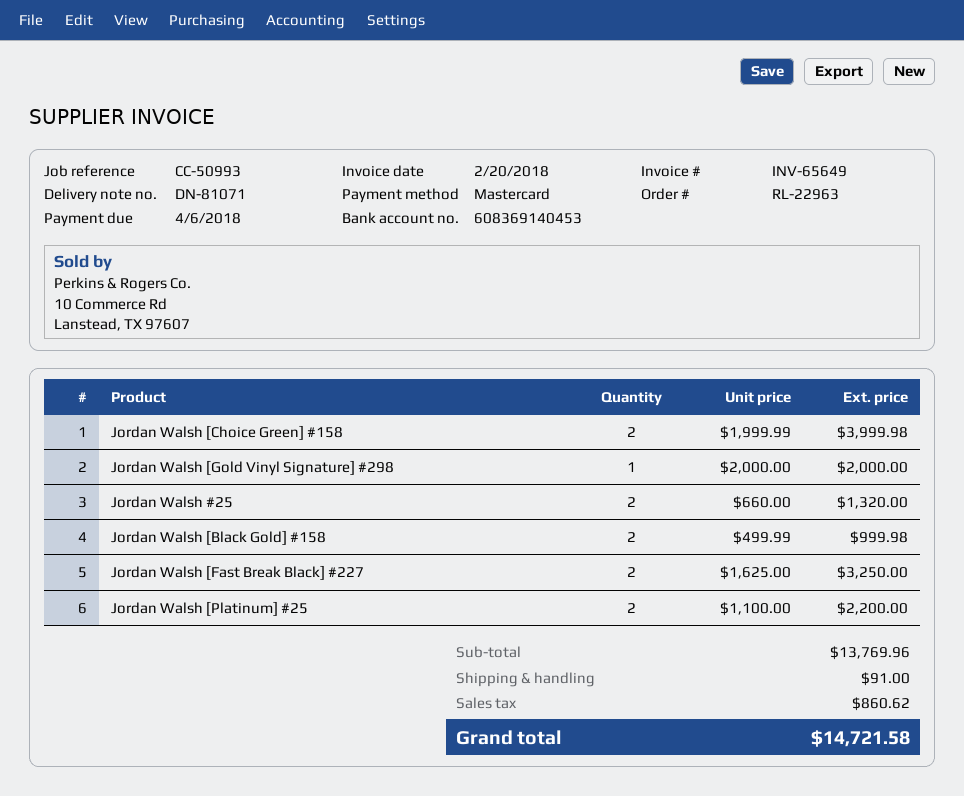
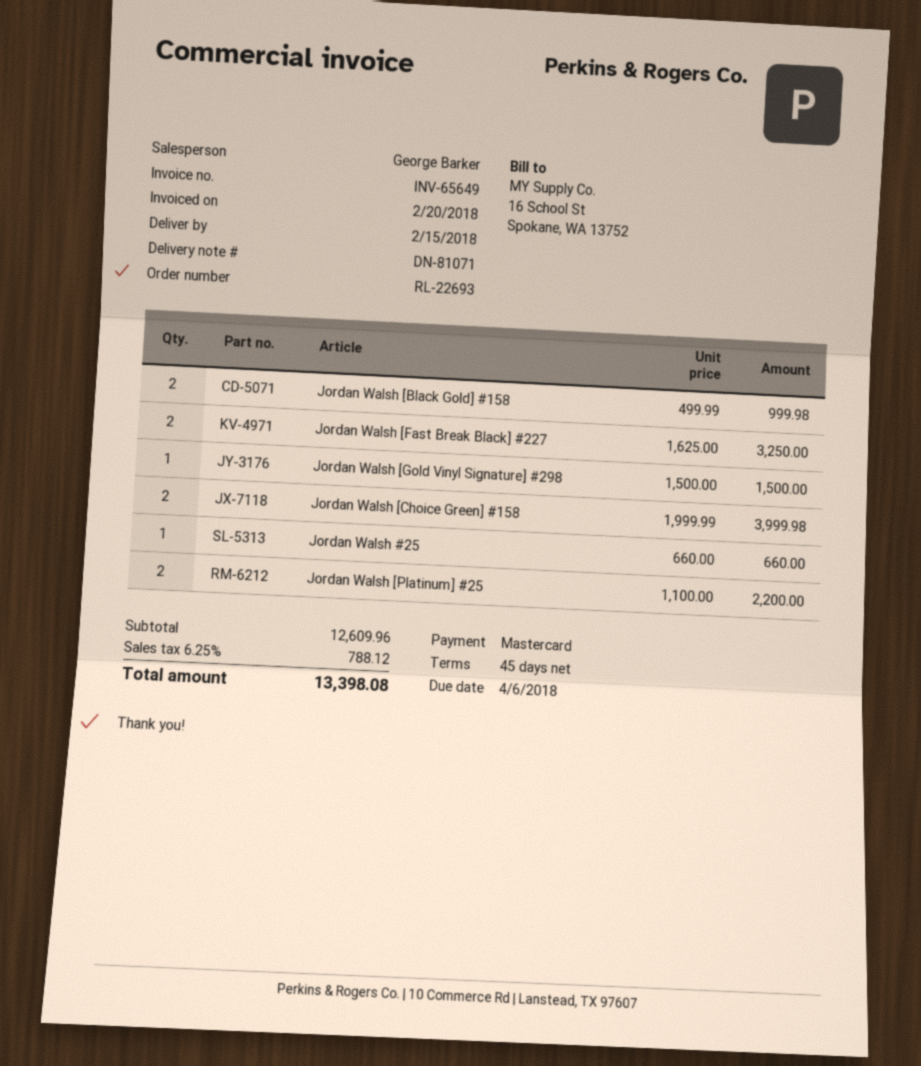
order number: RL-22963 -> RL-22693
Jordan Walsh [Gold Vinyl Signature] #298: 1 x 2000.00 = 2000.00 -> 1 x 1500.00 = 1500.00
Jordan Walsh #25: 2 x 660.00 = 1320.00 -> 1 x 660.00 = 660.00
subtotal: 13769.96 -> 12609.96
shipping: 91.00 -> none
tax: 860.62 -> 788.12
total: 14721.58 -> 13398.08

